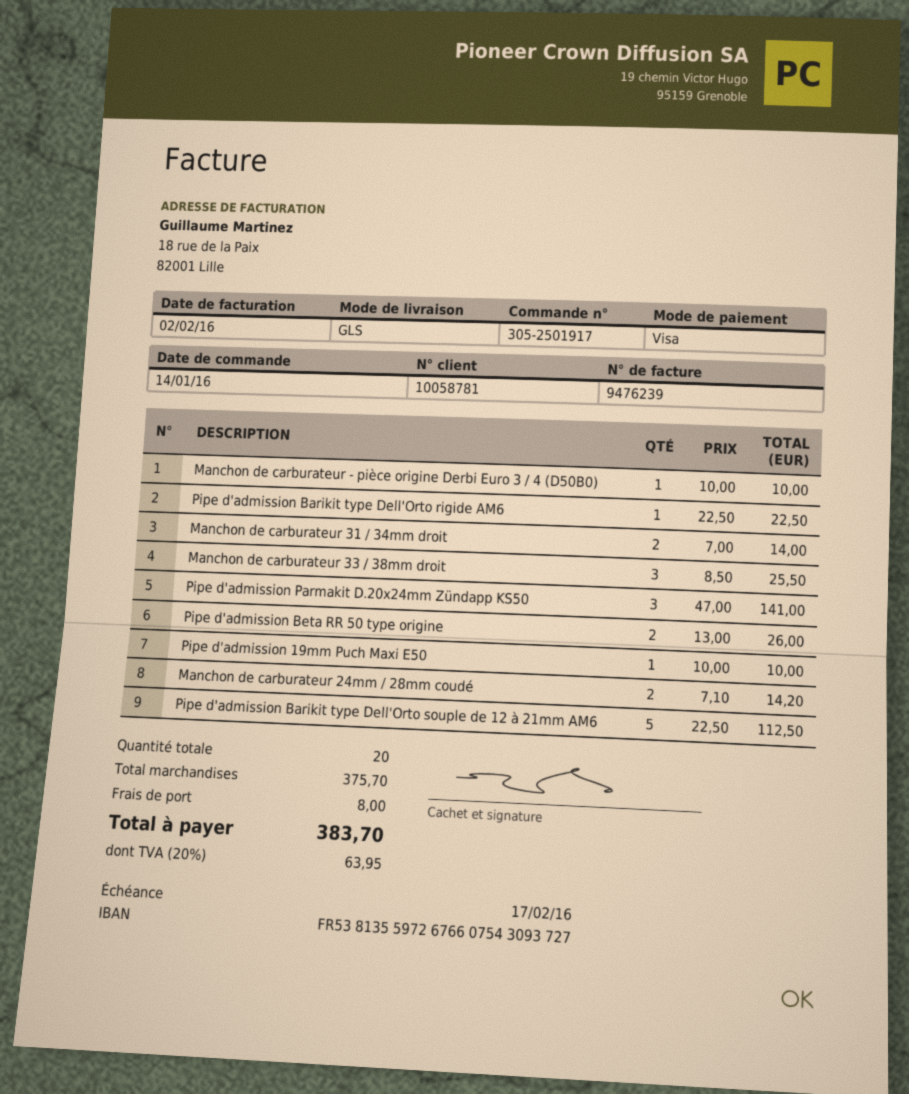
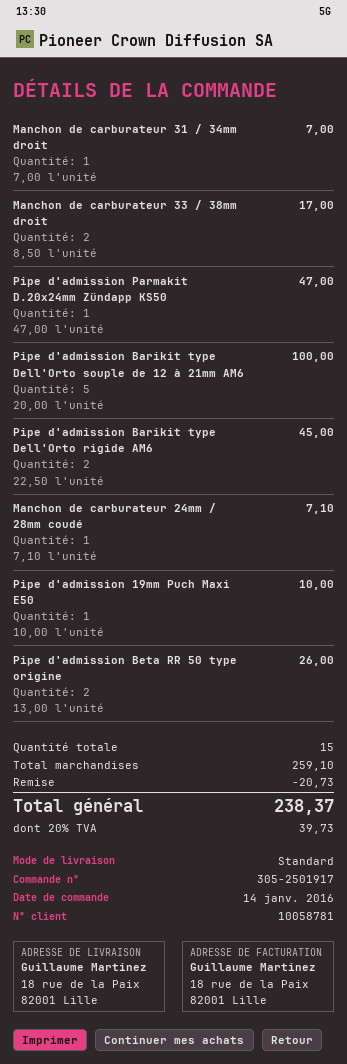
shipping method: GLS -> standard
Manchon de carburateur - pièce origine Derbi Euro 3 / 4 (D50B0): 1 x 10.00 = 10.00 -> none
Pipe d'admission Barikit type Dell'Orto rigide AM6: 1 x 22.50 = 22.50 -> 2 x 22.50 = 45.00
Manchon de carburateur 31 / 34mm droit: 2 x 7.00 = 14.00 -> 1 x 7.00 = 7.00
Manchon de carburateur 33 / 38mm droit: 3 x 8.50 = 25.50 -> 2 x 8.50 = 17.00
Pipe d'admission Parmakit D.20x24mm Zündapp KS50: 3 x 47.00 = 141.00 -> 1 x 47.00 = 47.00
Manchon de carburateur 24mm / 28mm coudé: 2 x 7.10 = 14.20 -> 1 x 7.10 = 7.10
Pipe d'admission Barikit type Dell'Orto souple de 12 à 21mm AM6: 5 x 22.50 = 112.50 -> 5 x 20.00 = 100.00
total quantity: 20 -> 15
subtotal: 375.70 -> 259.10
discount: none -> 20.73
shipping: 8.00 -> none
tax: 20% = 63.95 -> 20% = 39.73
total: 383.70 -> 238.37

